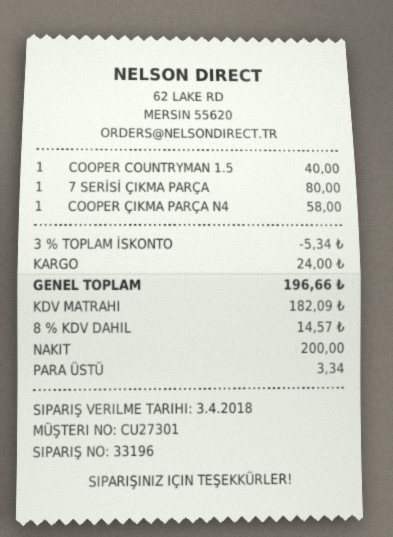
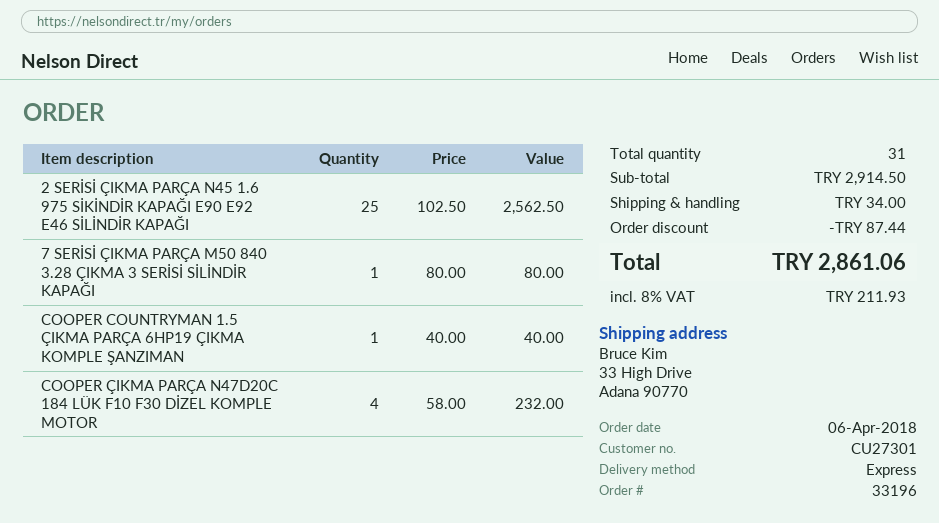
order date: 2018-04-03 -> 2018-04-06
COOPER ÇIKMA PARÇA N4: 1 x 58.00 = 58.00 -> 4 x 58.00 = 232.00
2 SERİSİ ÇIKMA PARÇA N45 1.6 975 SİKİNDİR KAPAĞI E90 E92 E46 SİLİNDİR KAPAĞI: none -> 25 x 102.50 = 2562.50
discount: 5.34 -> 87.44
shipping: 24.00 -> 34.00
tax: 8% = 14.57 -> 8% = 211.93
total: 196.66 -> 2861.06

